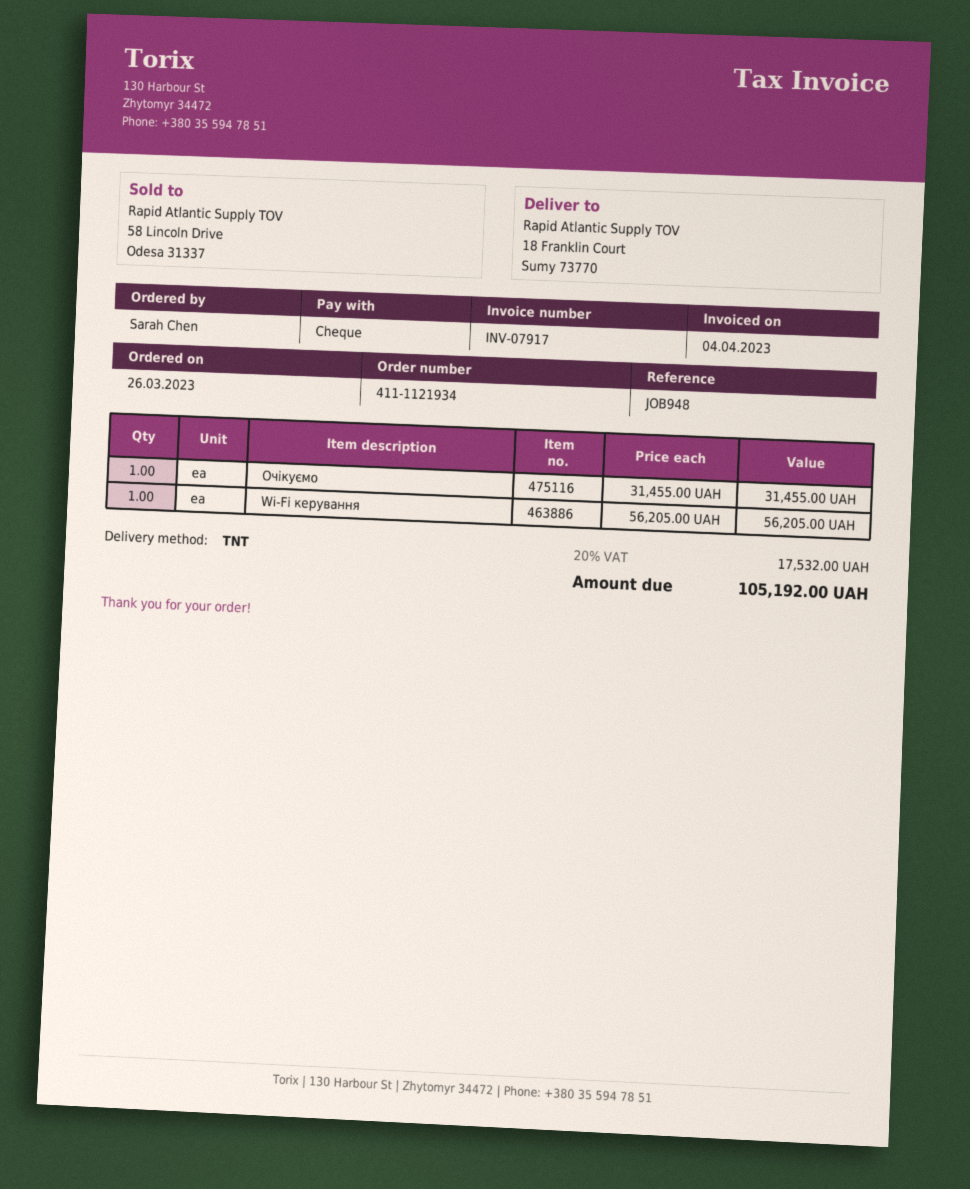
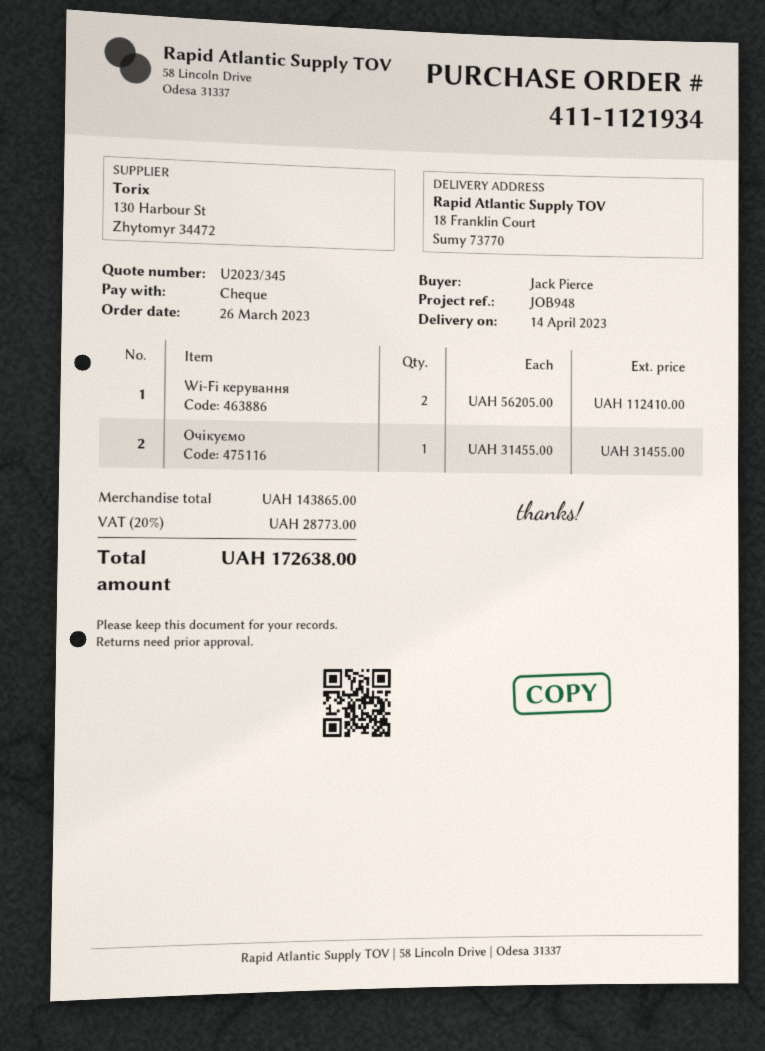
ordered by: Sarah Chen -> Jack Pierce
Wi-Fi керування: 1 x 56205.00 = 56205.00 -> 2 x 56205.00 = 112410.00
tax: 20% = 17532.00 -> 20% = 28773.00
total: 105192.00 -> 172638.00

